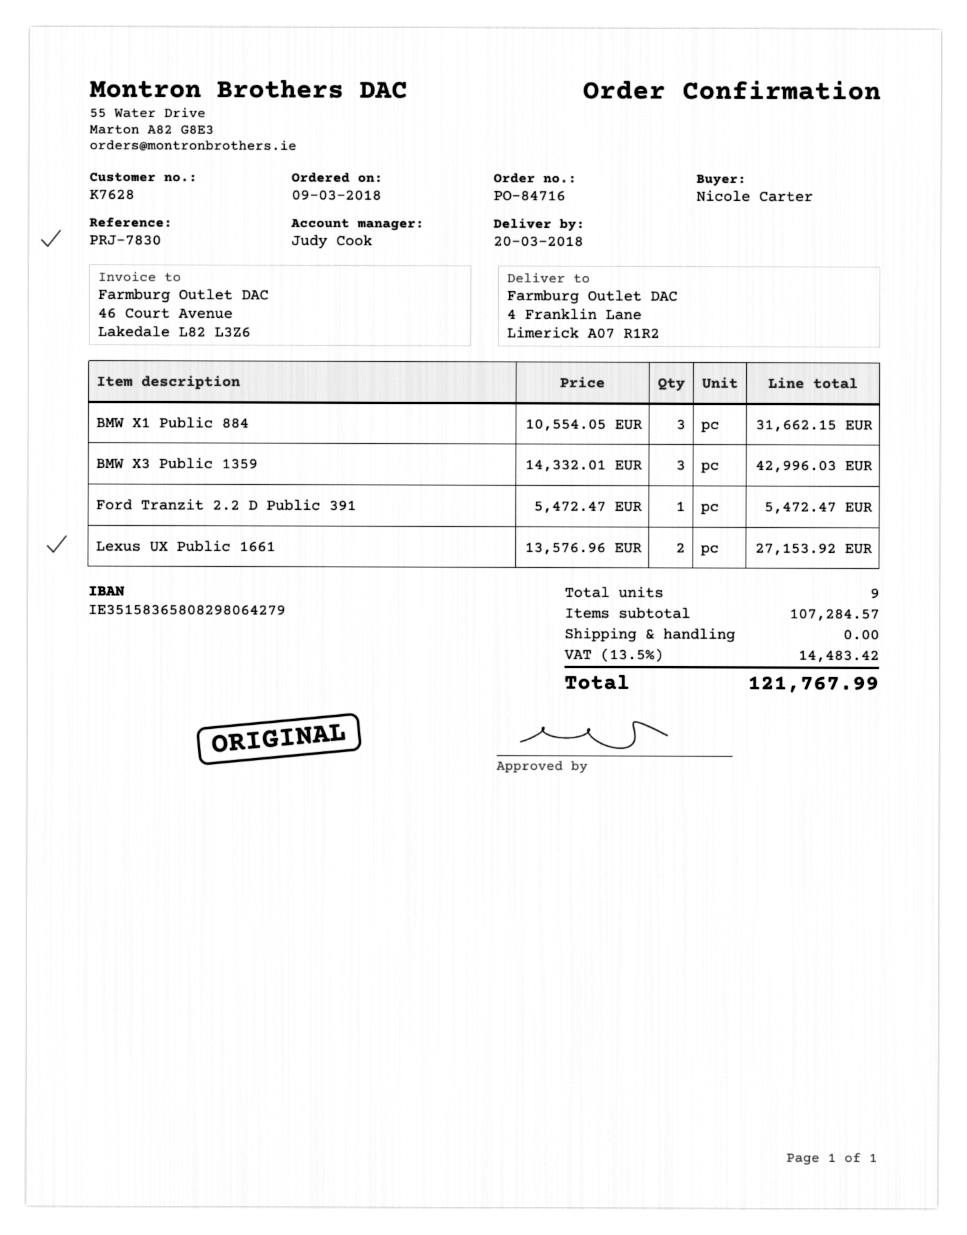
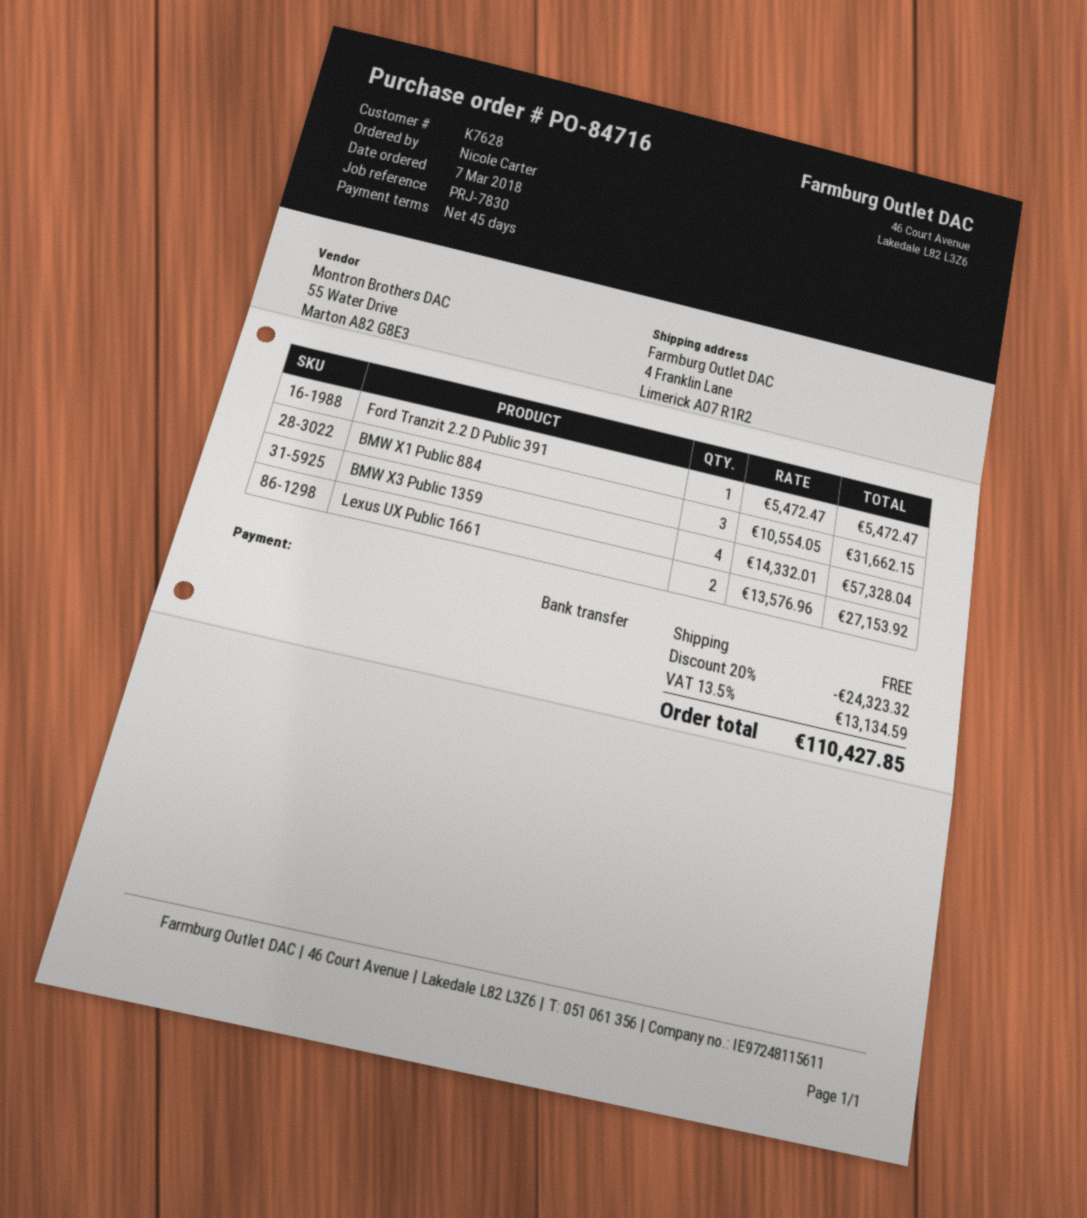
order date: 2018-03-09 -> 2018-03-07
BMW X3 Public 1359: 3 x 14332.01 = 42996.03 -> 4 x 14332.01 = 57328.04
discount: none -> 20% = 24323.32
tax: 13.5% = 14483.42 -> 13.5% = 13134.59
total: 121767.99 -> 110427.85

